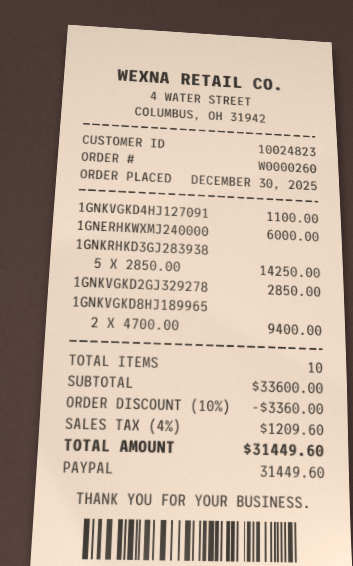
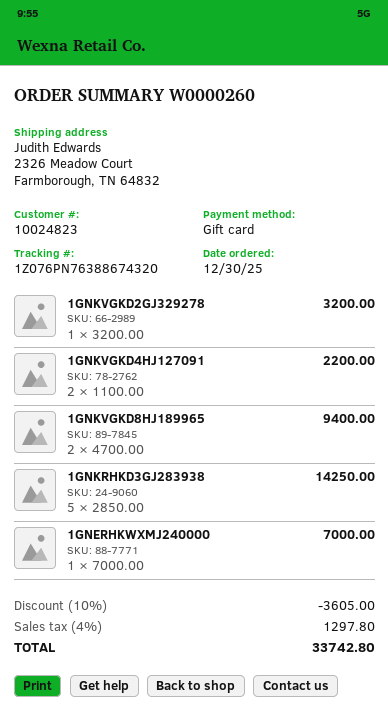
payment method: PayPal -> gift card
1GNKVGKD4HJ127091: 1 x 1100.00 = 1100.00 -> 2 x 1100.00 = 2200.00
1GNERHKWXMJ240000: 1 x 6000.00 = 6000.00 -> 1 x 7000.00 = 7000.00
1GNKVGKD2GJ329278: 1 x 2850.00 = 2850.00 -> 1 x 3200.00 = 3200.00
discount: 10% = 3360.00 -> 10% = 3605.00
tax: 4% = 1209.60 -> 4% = 1297.80
total: 31449.60 -> 33742.80

